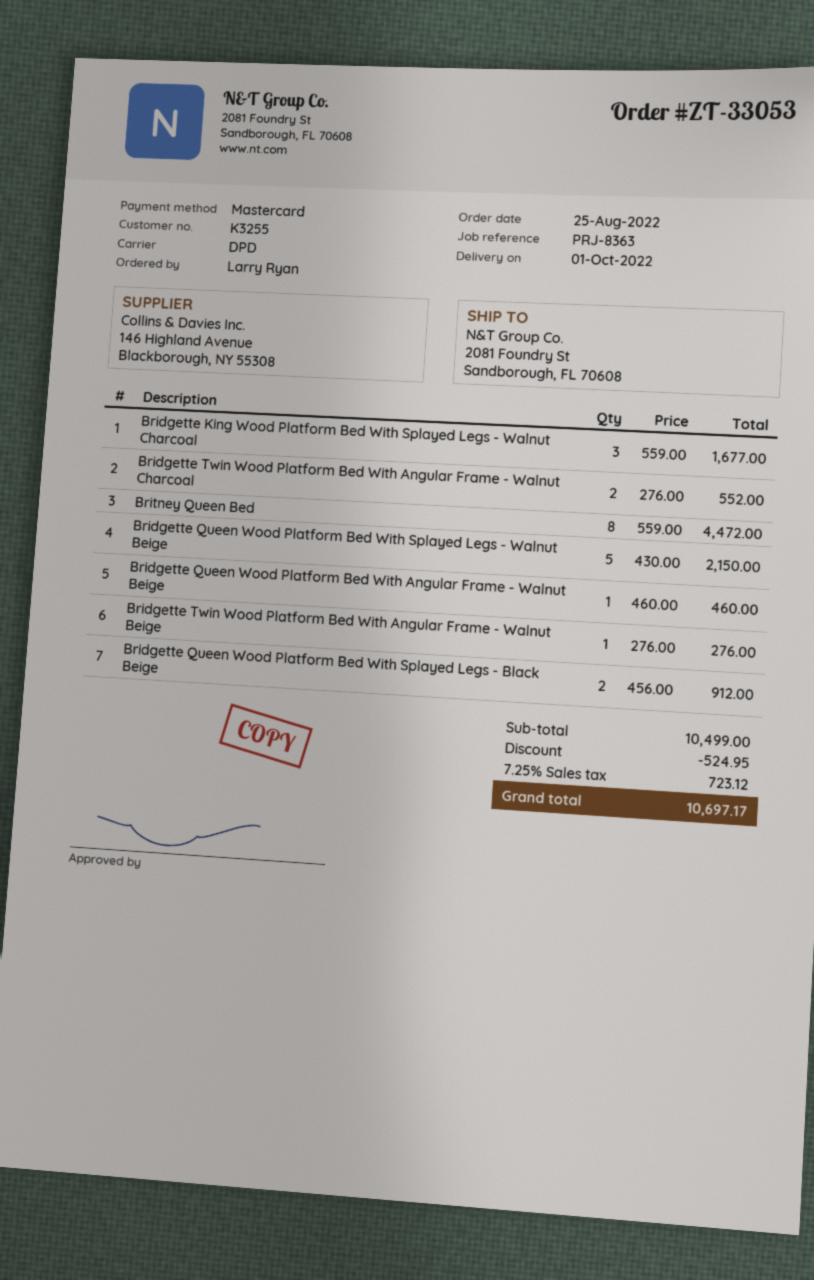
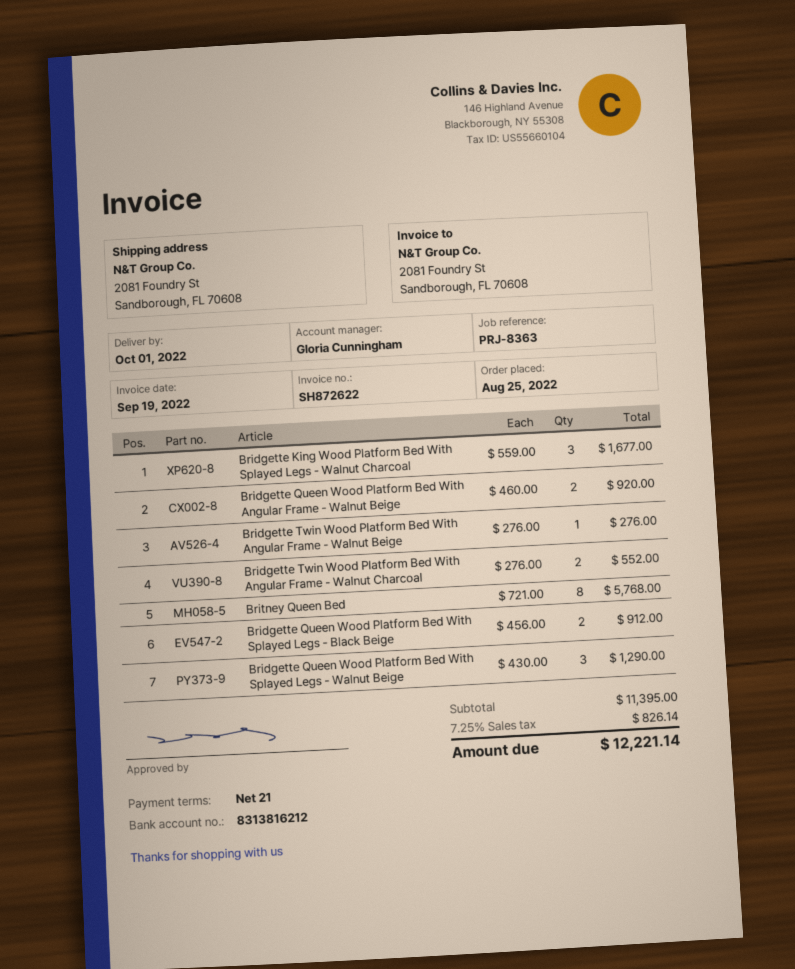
Britney Queen Bed: 8 x 559.00 = 4472.00 -> 8 x 721.00 = 5768.00
Bridgette Queen Wood Platform Bed With Splayed Legs - Walnut Beige: 5 x 430.00 = 2150.00 -> 3 x 430.00 = 1290.00
Bridgette Queen Wood Platform Bed With Angular Frame - Walnut Beige: 1 x 460.00 = 460.00 -> 2 x 460.00 = 920.00
subtotal: 10499.00 -> 11395.00
discount: 524.95 -> none
tax: 7.25% = 723.12 -> 7.25% = 826.14
total: 10697.17 -> 12221.14

